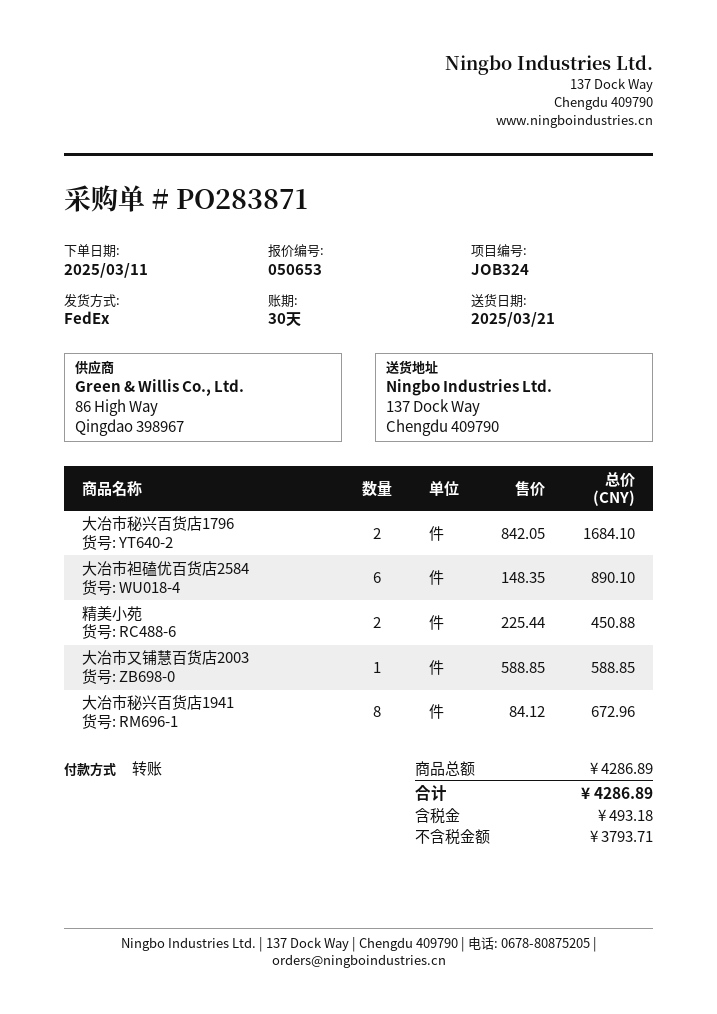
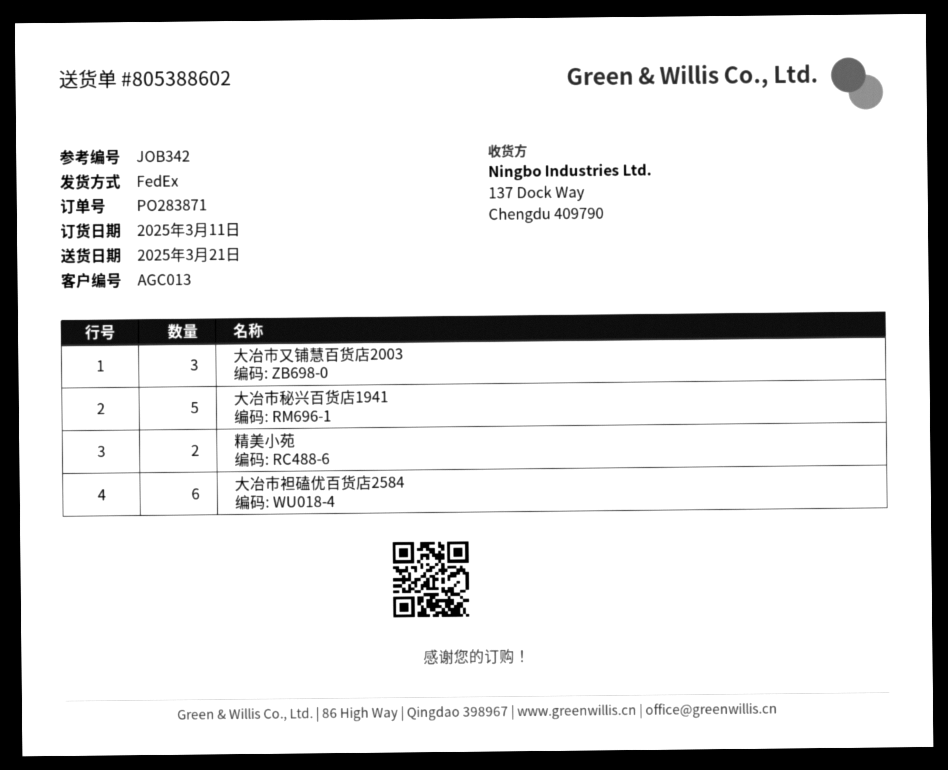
reference: JOB324 -> JOB342
大冶市秘兴百货店1796: 2 -> none
大冶市又铺慧百货店2003: 1 -> 3
大冶市秘兴百货店1941: 8 -> 5

